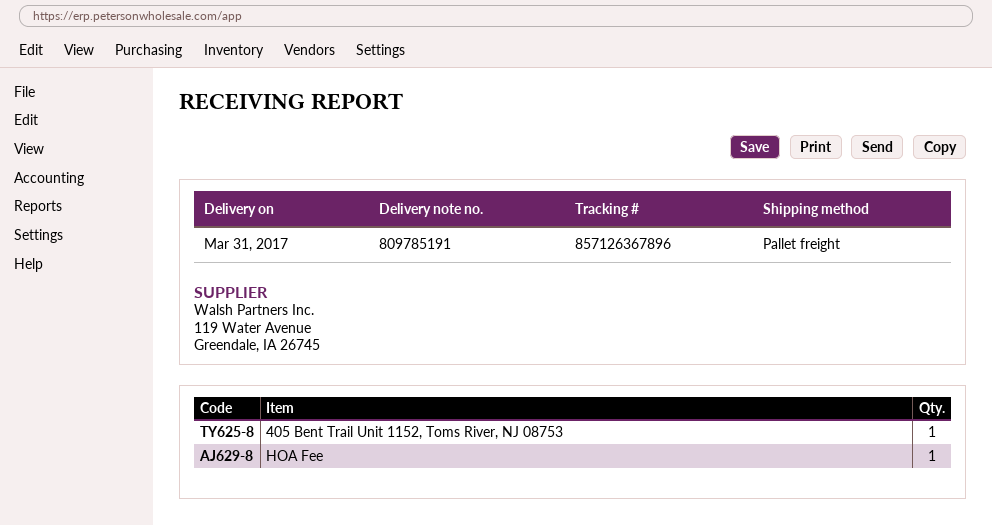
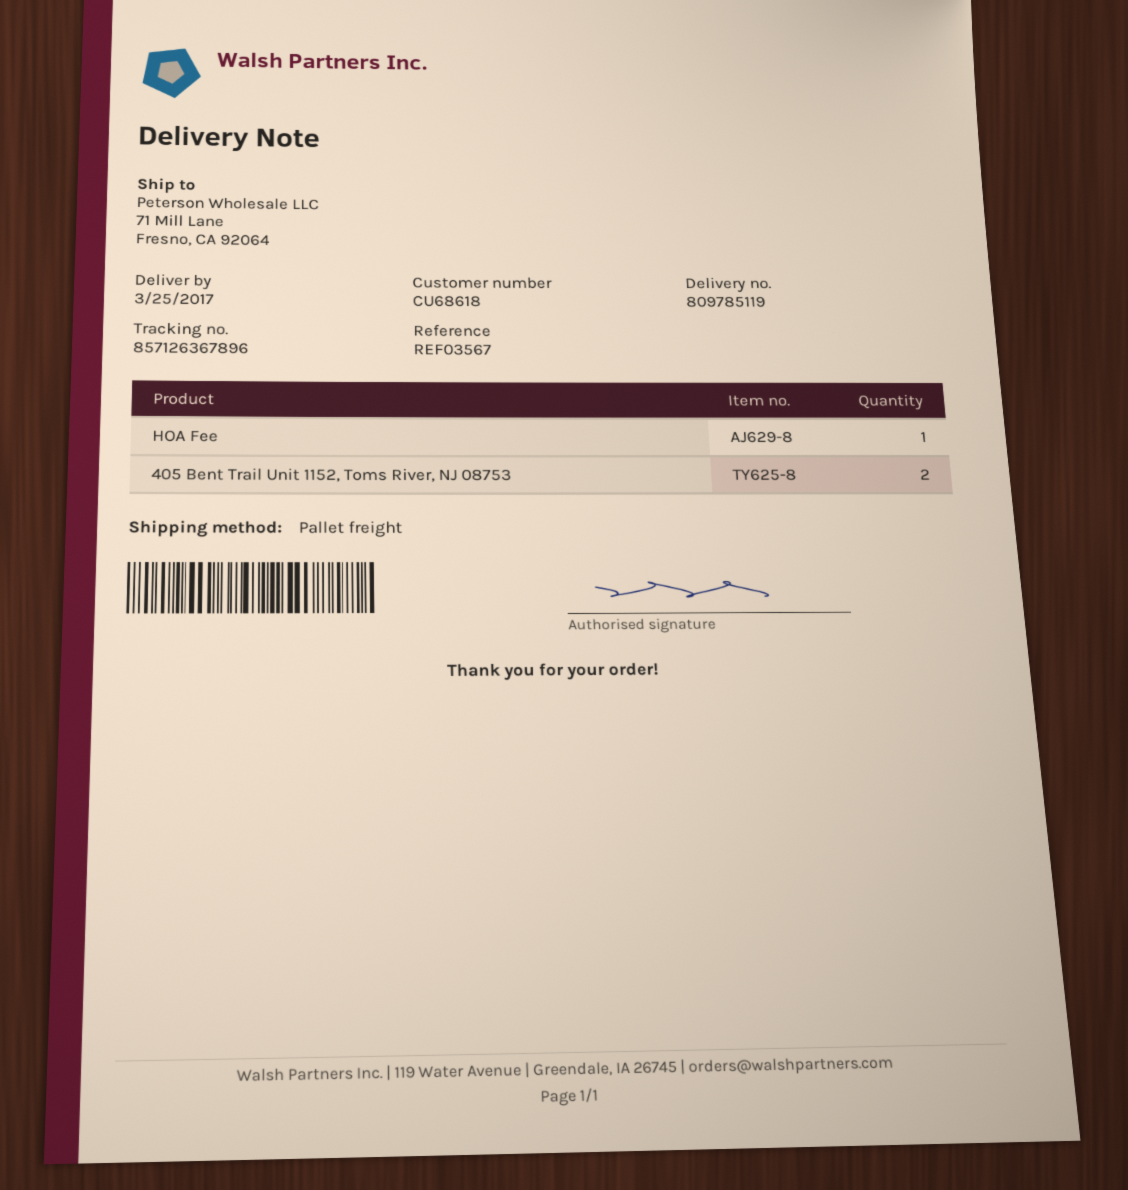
delivery note number: 809785191 -> 809785119
delivery date: 2017-03-31 -> 2017-03-25
405 Bent Trail Unit 1152, Toms River, NJ 08753: 1 -> 2

